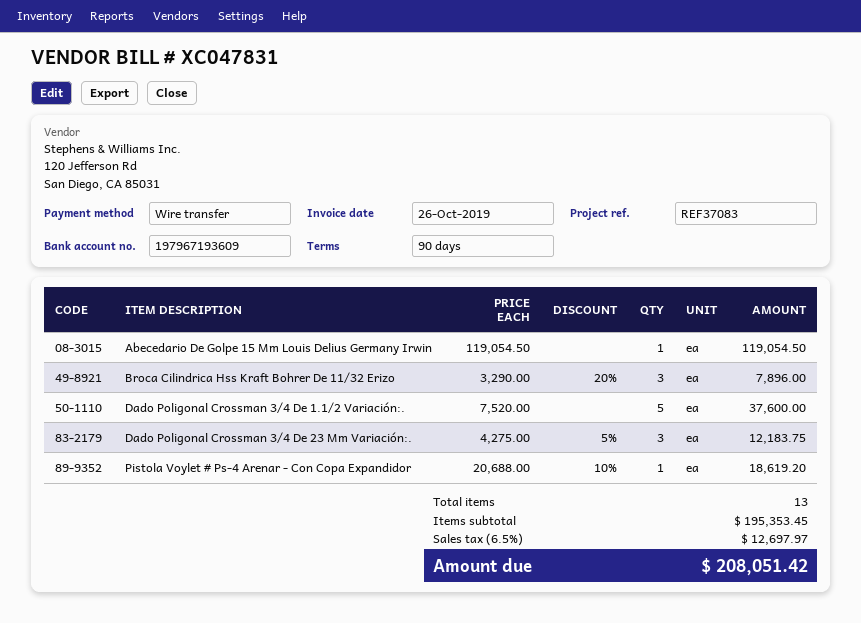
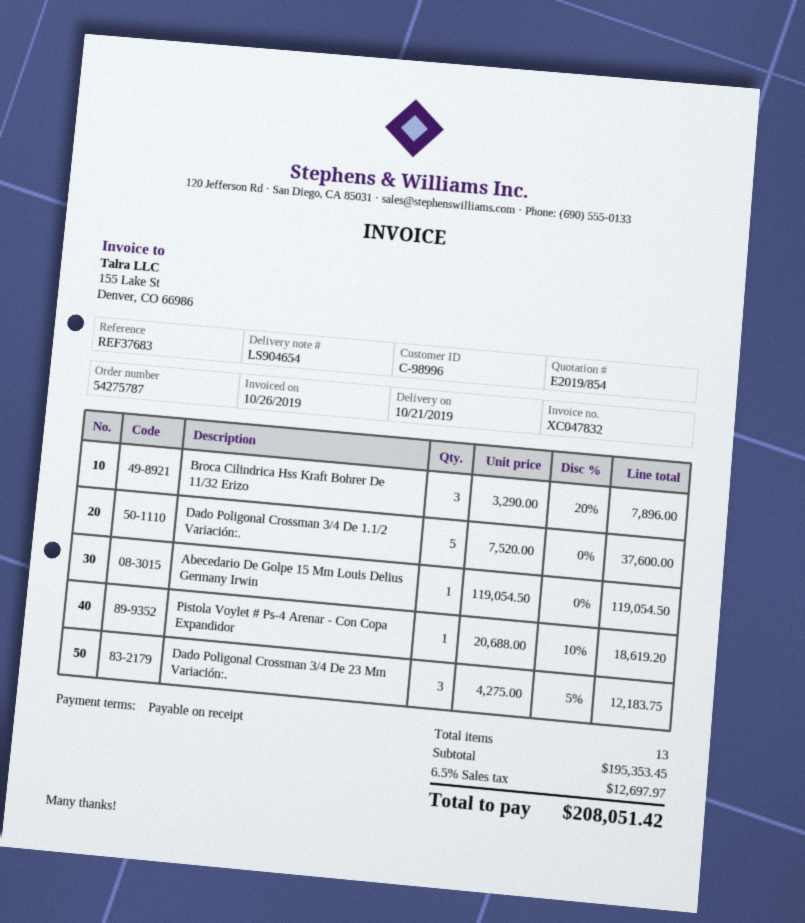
invoice number: XC047831 -> XC047832
payment terms: 90 days -> on receipt
reference: REF37083 -> REF37683

